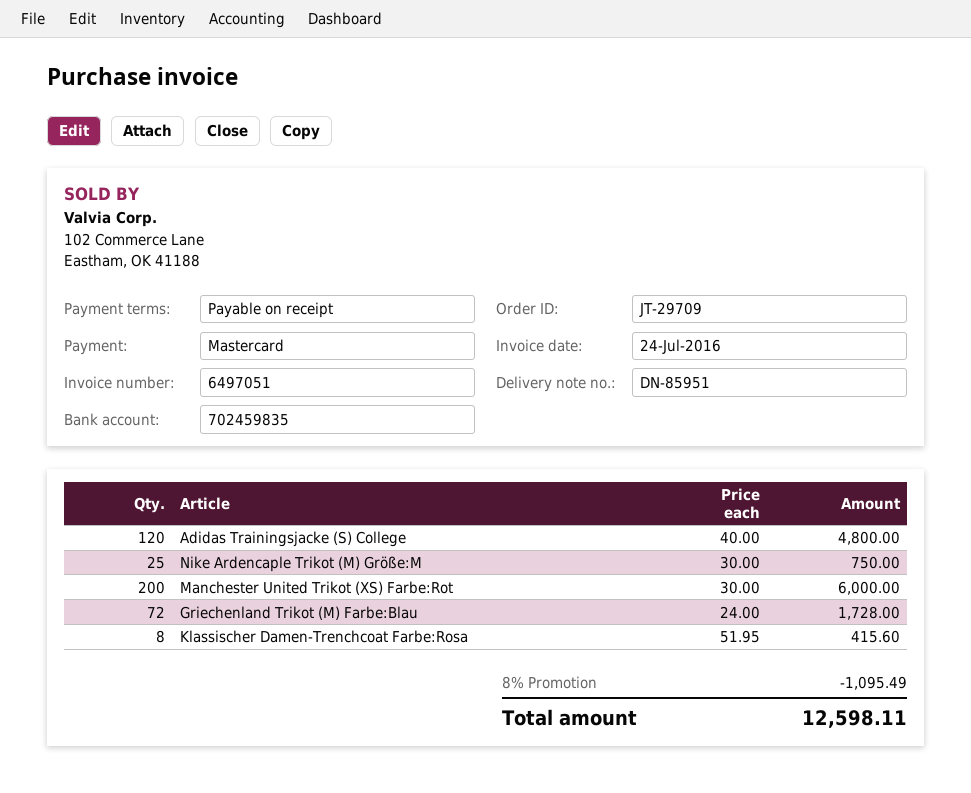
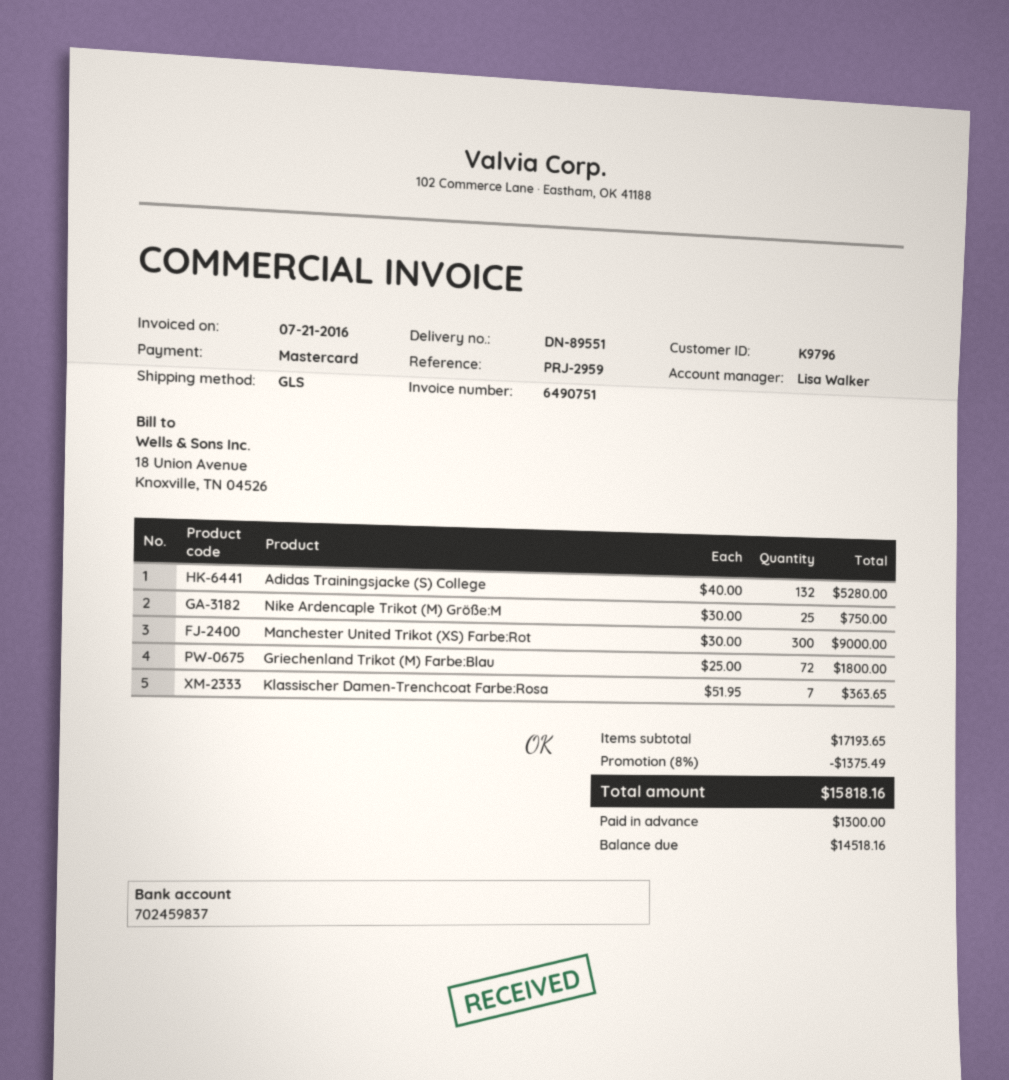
delivery note number: DN-85951 -> DN-89551
invoice number: 6497051 -> 6490751
invoice date: 2016-07-24 -> 2016-07-21
bank account: 702459835 -> 702459837
Adidas Trainingsjacke (S) College: 120 x 40.00 = 4800.00 -> 132 x 40.00 = 5280.00
Manchester United Trikot (XS) Farbe:Rot: 200 x 30.00 = 6000.00 -> 300 x 30.00 = 9000.00
Griechenland Trikot (M) Farbe:Blau: 72 x 24.00 = 1728.00 -> 72 x 25.00 = 1800.00
Klassischer Damen-Trenchcoat Farbe:Rosa: 8 x 51.95 = 415.60 -> 7 x 51.95 = 363.65
discount: 8% = 1095.49 -> 8% = 1375.49
total: 12598.11 -> 15818.16

